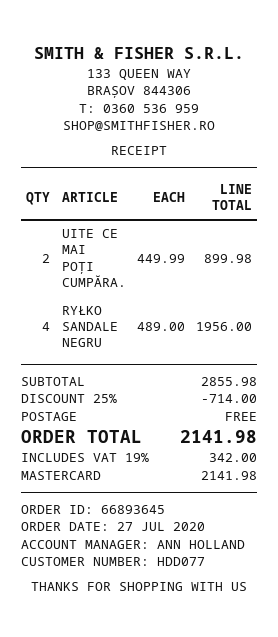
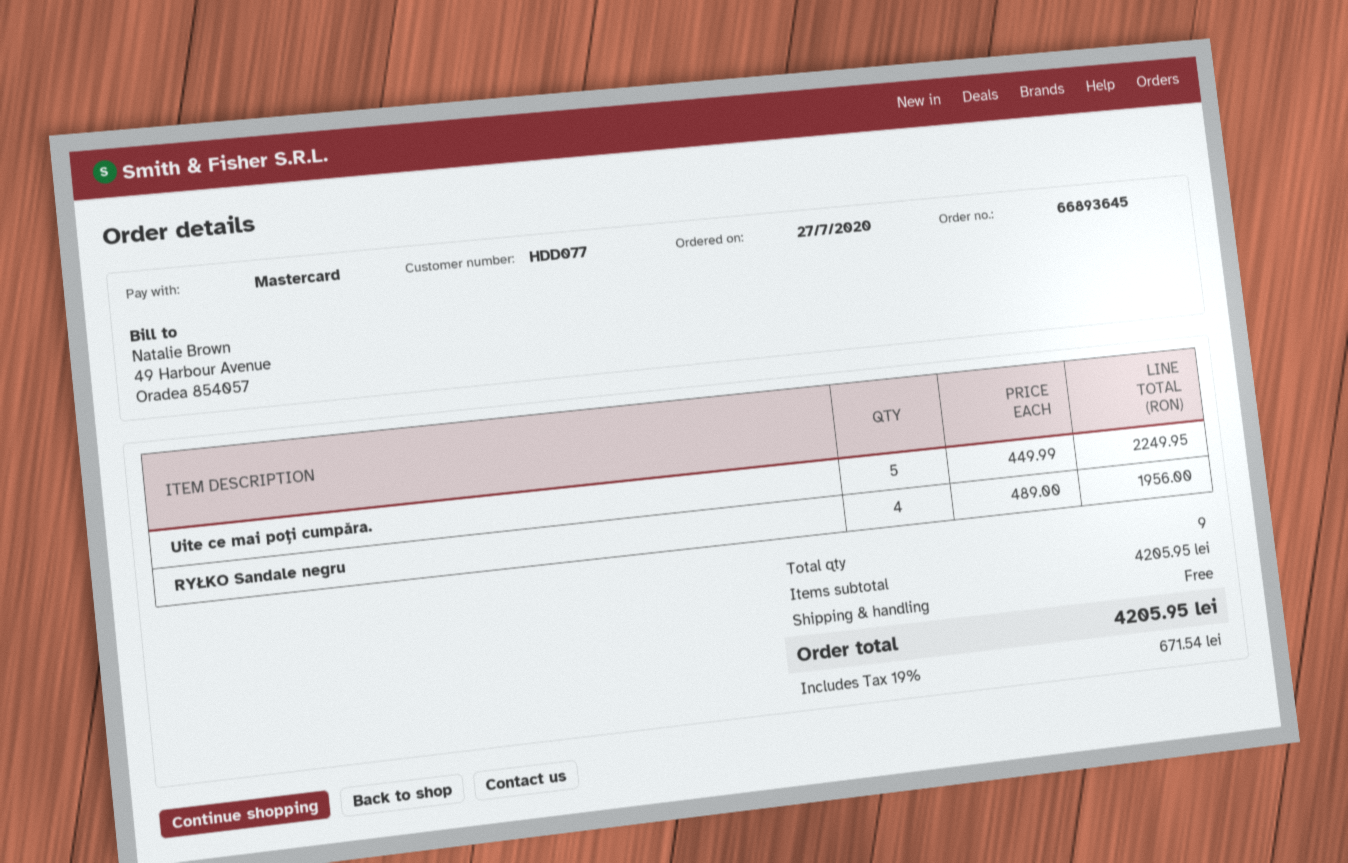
UITE CE MAI POȚI CUMPĂRA.: 2 x 449.99 = 899.98 -> 5 x 449.99 = 2249.95
subtotal: 2855.98 -> 4205.95
discount: 25% = 714.00 -> none
tax: 19% = 342.00 -> 19% = 671.54
total: 2141.98 -> 4205.95

